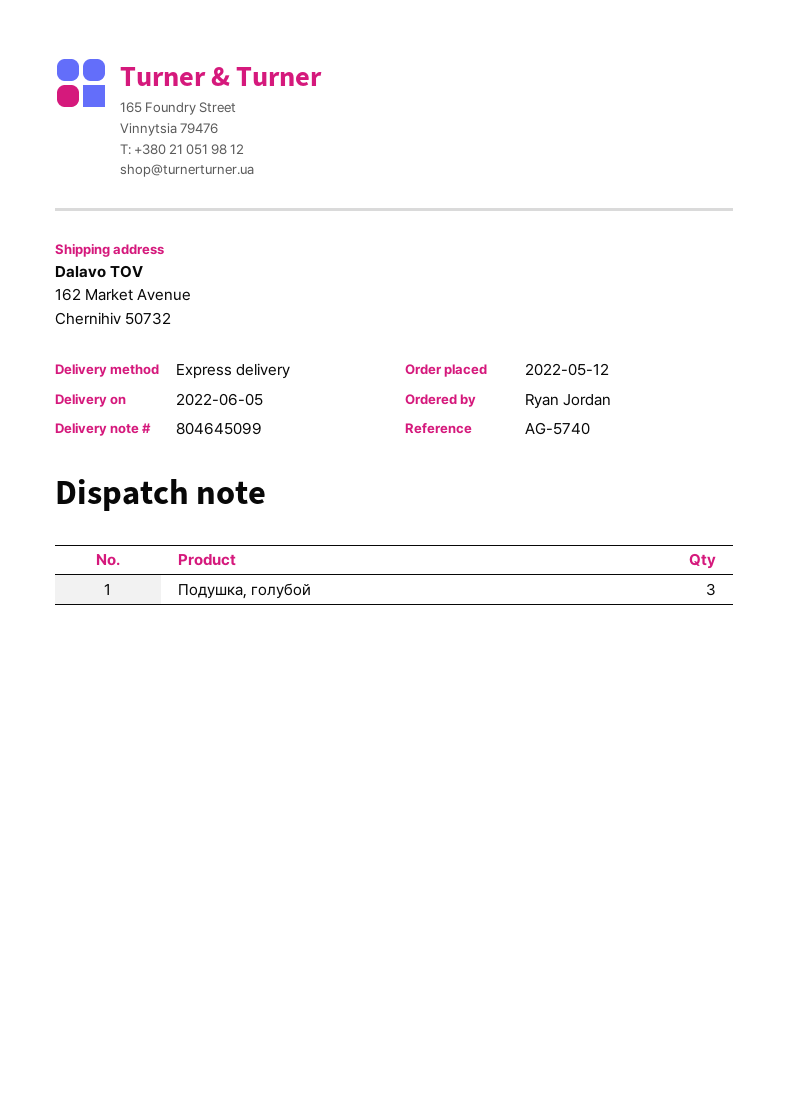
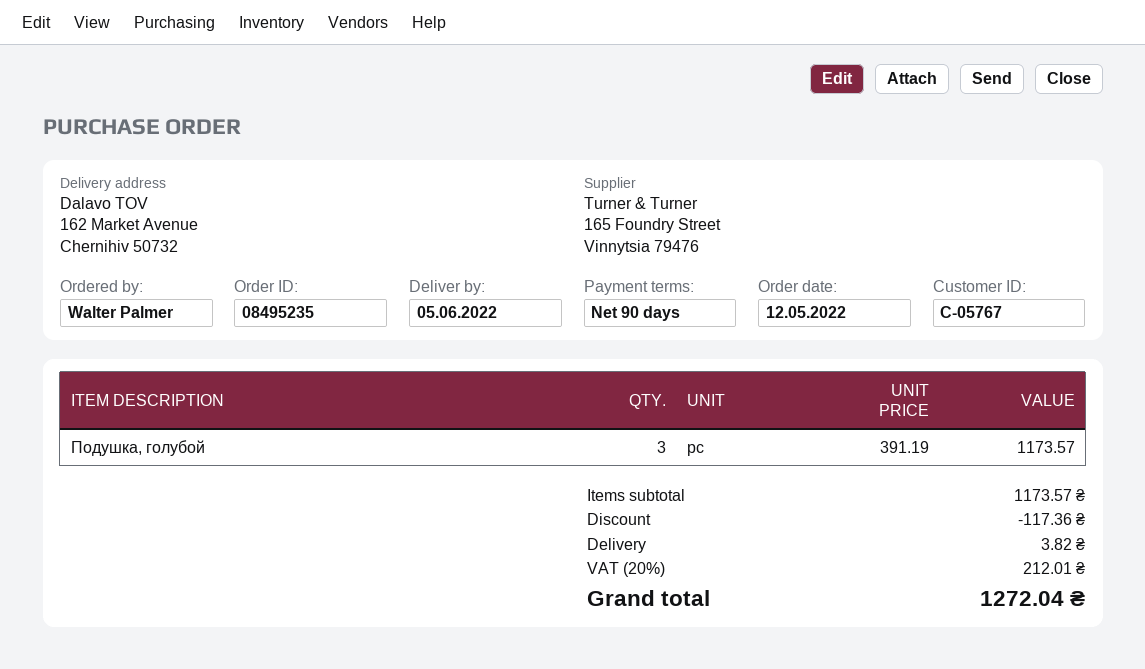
ordered by: Ryan Jordan -> Walter Palmer

